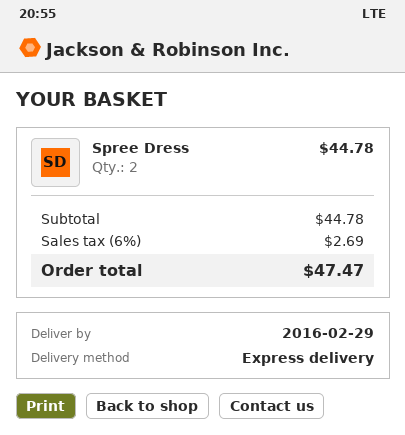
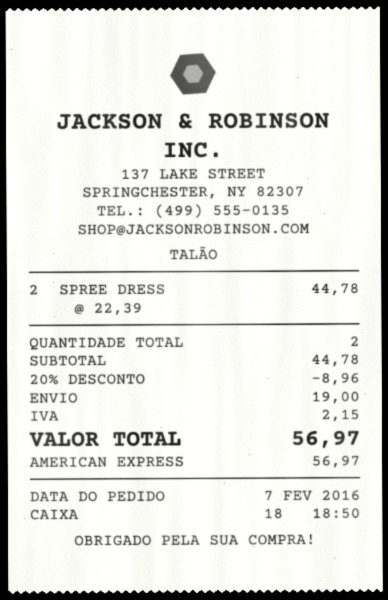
discount: none -> 20% = 8.96
shipping: none -> 19.00
tax: 2.69 -> 2.15
total: 47.47 -> 56.97

